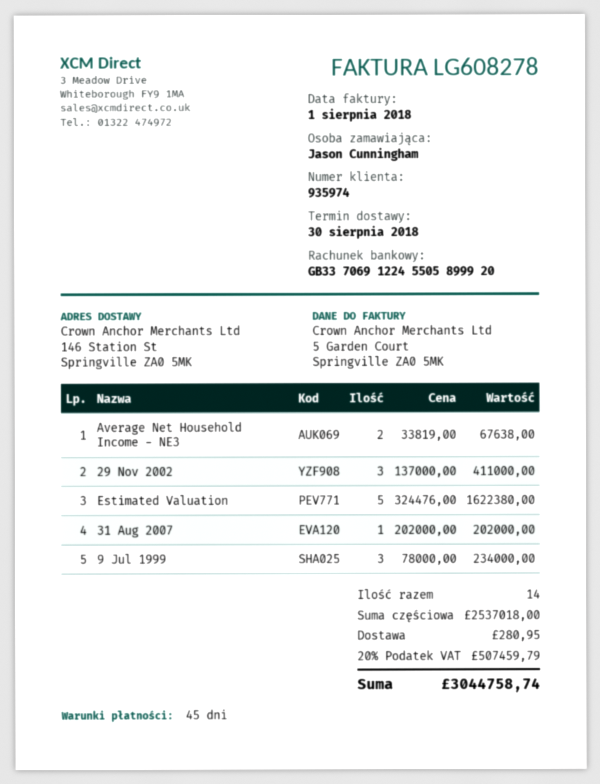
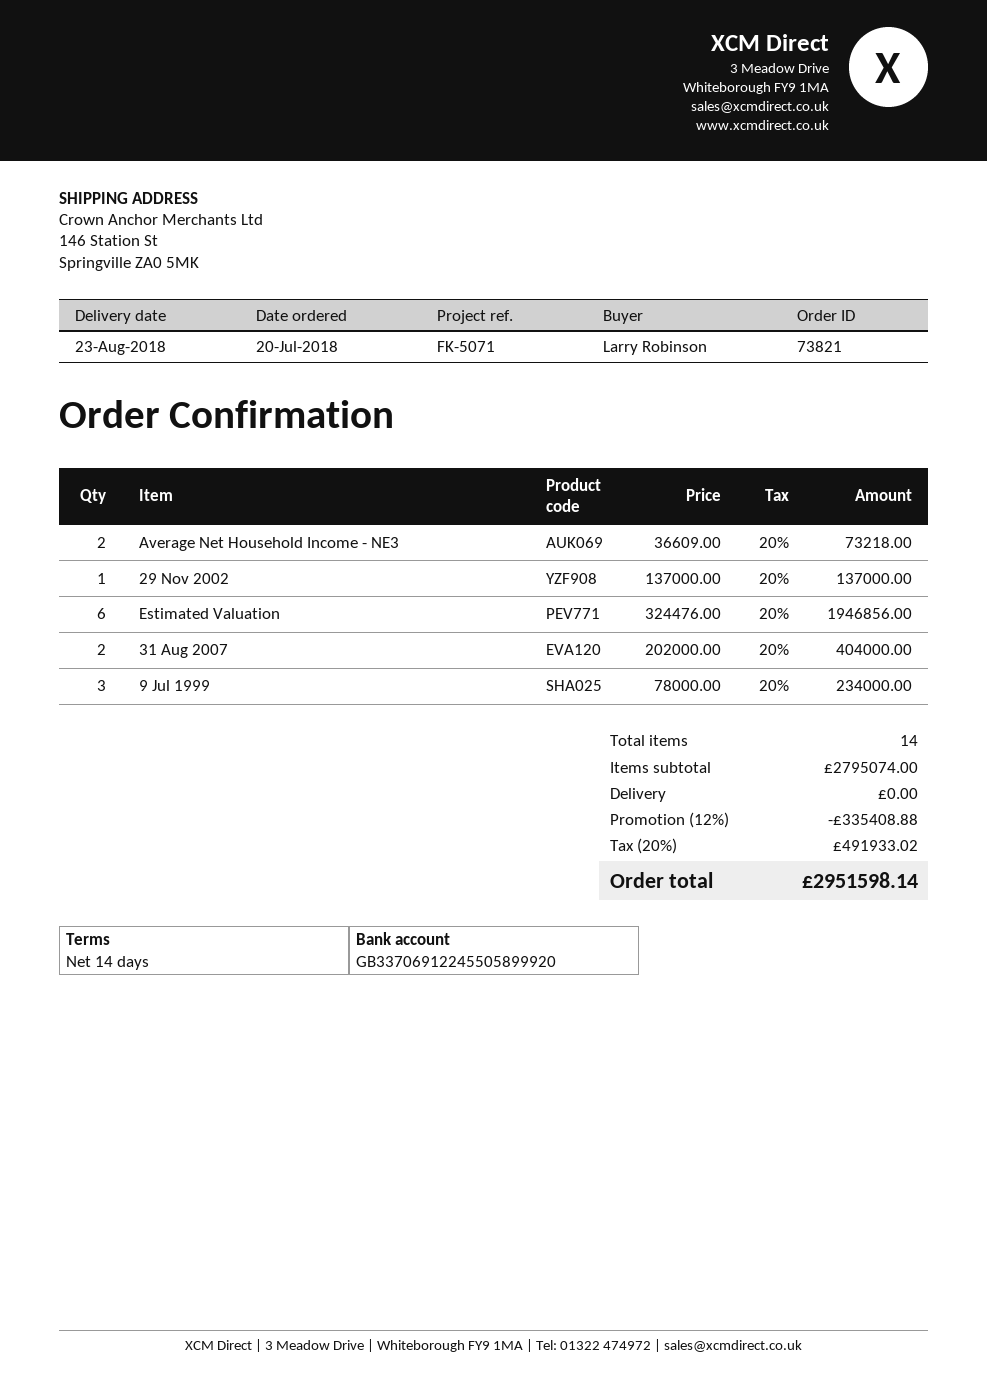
delivery date: 2018-08-30 -> 2018-08-23
payment terms: 45 days -> 14 days
ordered by: Jason Cunningham -> Larry Robinson
Average Net Household Income - NE3: 2 x 33819.00 = 67638.00 -> 2 x 36609.00 = 73218.00
29 Nov 2002: 3 x 137000.00 = 411000.00 -> 1 x 137000.00 = 137000.00
Estimated Valuation: 5 x 324476.00 = 1622380.00 -> 6 x 324476.00 = 1946856.00
31 Aug 2007: 1 x 202000.00 = 202000.00 -> 2 x 202000.00 = 404000.00
subtotal: 2537018.00 -> 2795074.00
discount: none -> 12% = 335408.88
shipping: 280.95 -> 0.00
tax: 20% = 507459.79 -> 20% = 491933.02
total: 3044758.74 -> 2951598.14

